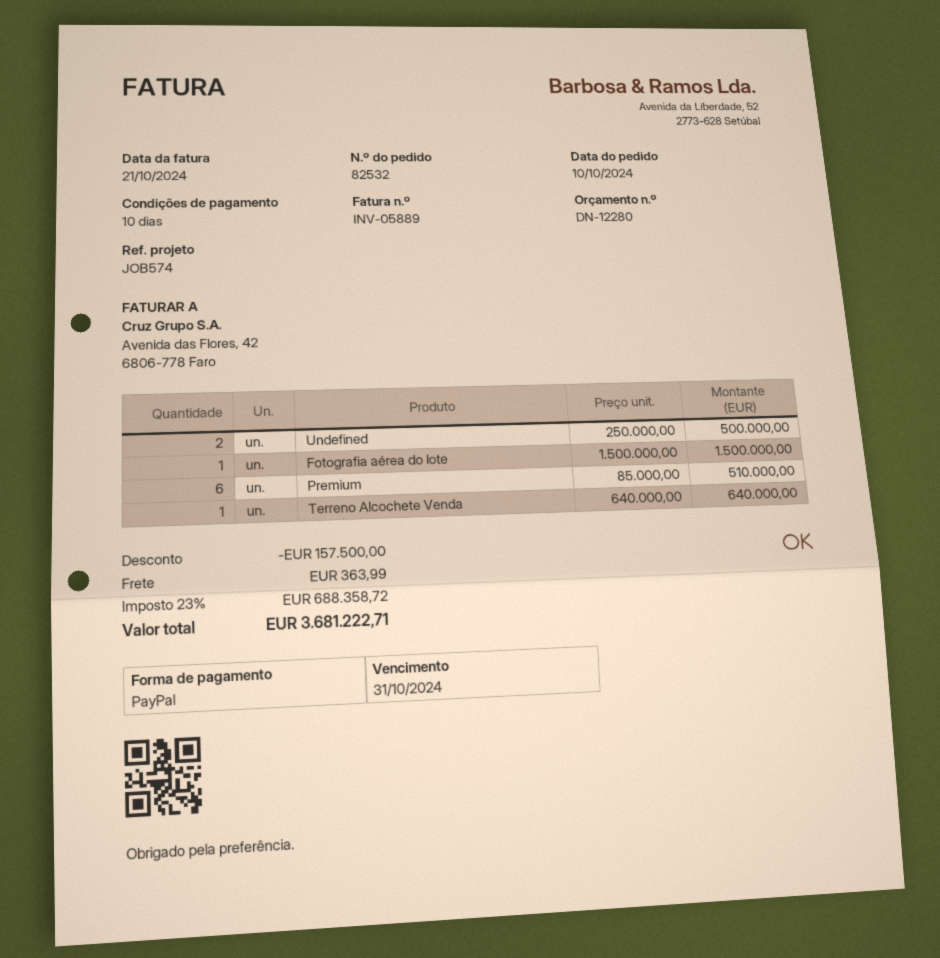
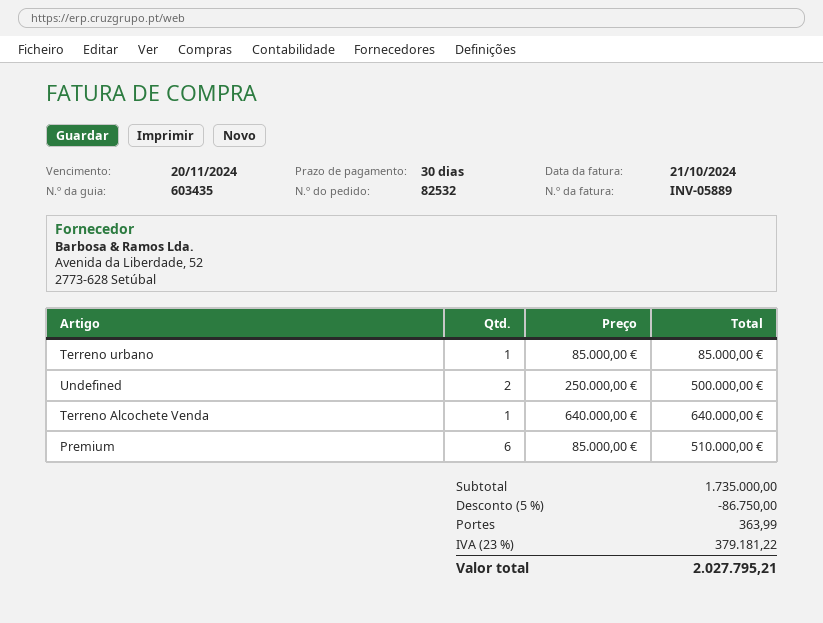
payment terms: 10 days -> 30 days
due date: 2024-10-31 -> 2024-11-20
Fotografia aérea do lote: 1 x 1500000.00 = 1500000.00 -> none
Terreno urbano: none -> 1 x 85000.00 = 85000.00
discount: 157500.00 -> 86750.00
tax: 23% = 688358.72 -> 23% = 379181.22
total: 3681222.71 -> 2027795.21

